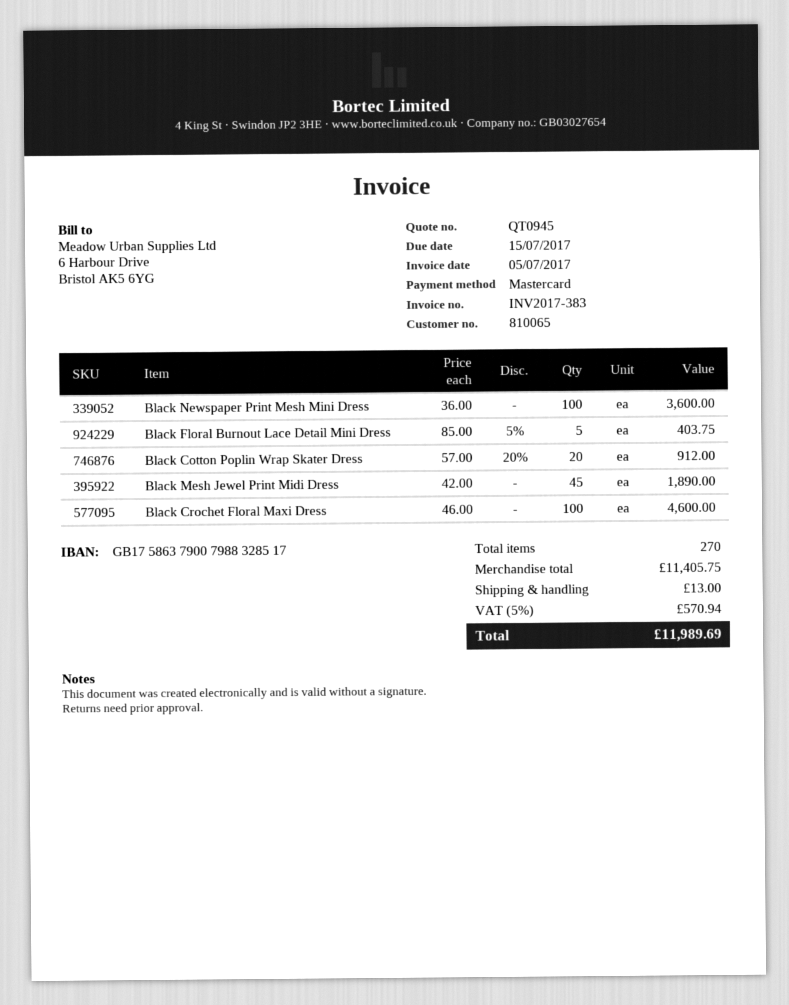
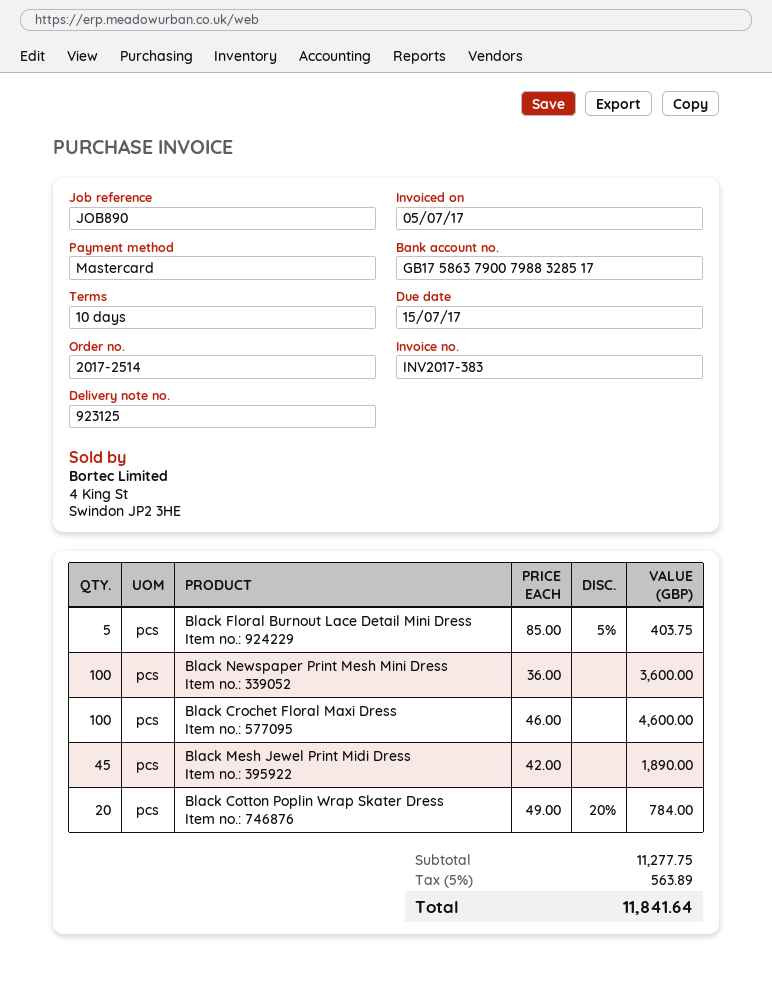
Black Cotton Poplin Wrap Skater Dress: 20 x 57.00 - 20% = 912.00 -> 20 x 49.00 - 20% = 784.00
subtotal: 11405.75 -> 11277.75
shipping: 13.00 -> none
tax: 5% = 570.94 -> 5% = 563.89
total: 11989.69 -> 11841.64

